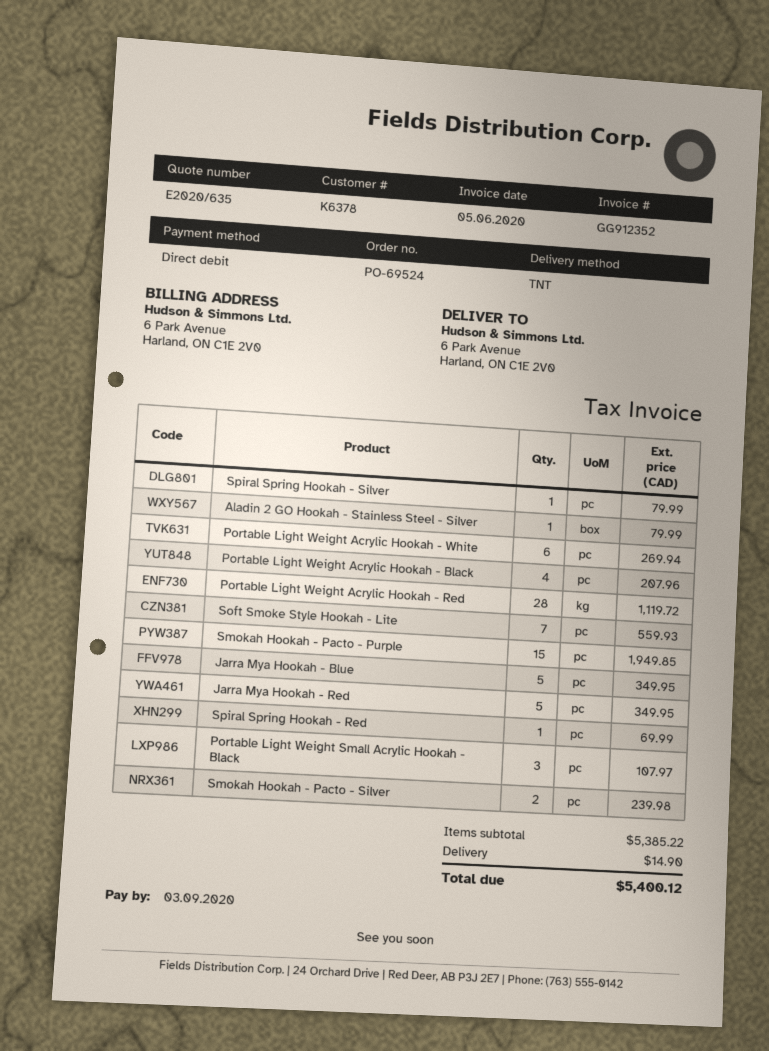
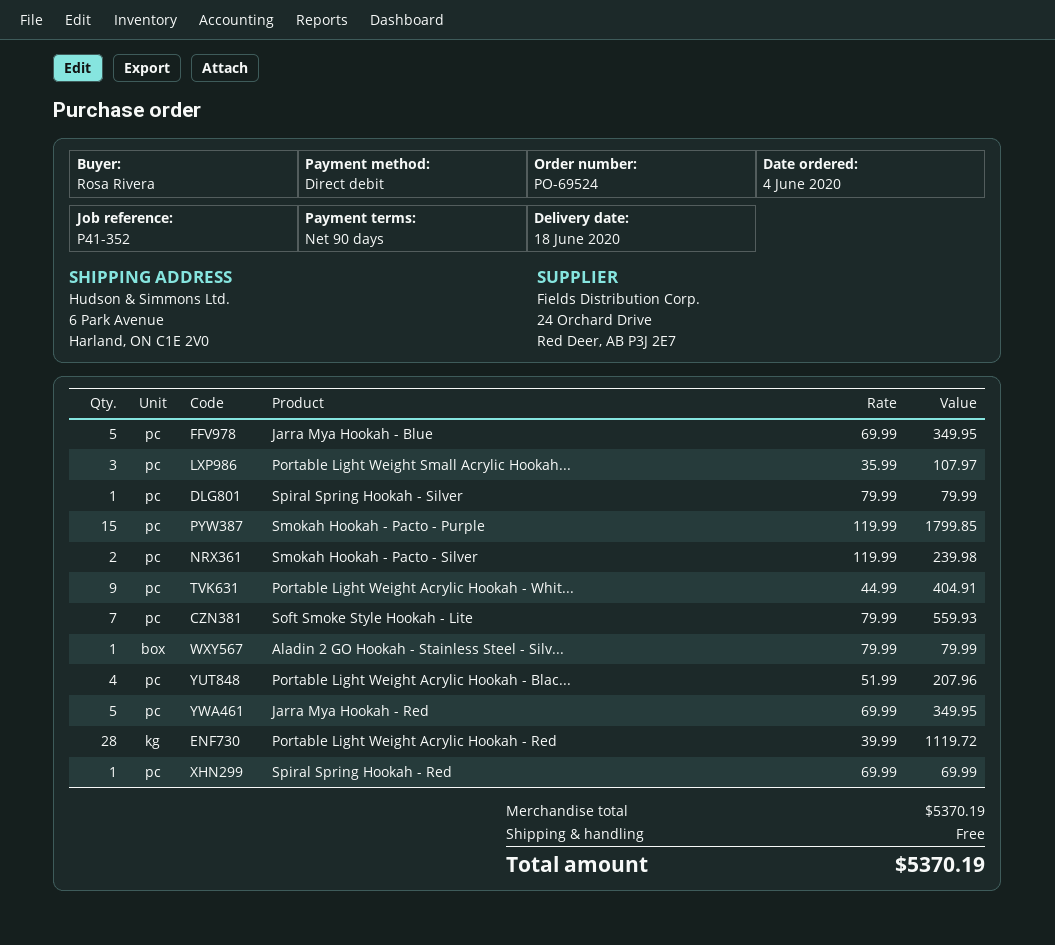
Portable Light Weight Acrylic Hookah - White: 6 for 269.94 -> 9 for 404.91
Smokah Hookah - Pacto - Purple: 15 for 1949.85 -> 15 for 1799.85
subtotal: 5385.22 -> 5370.19
shipping: 14.90 -> 0.00
total: 5400.12 -> 5370.19

